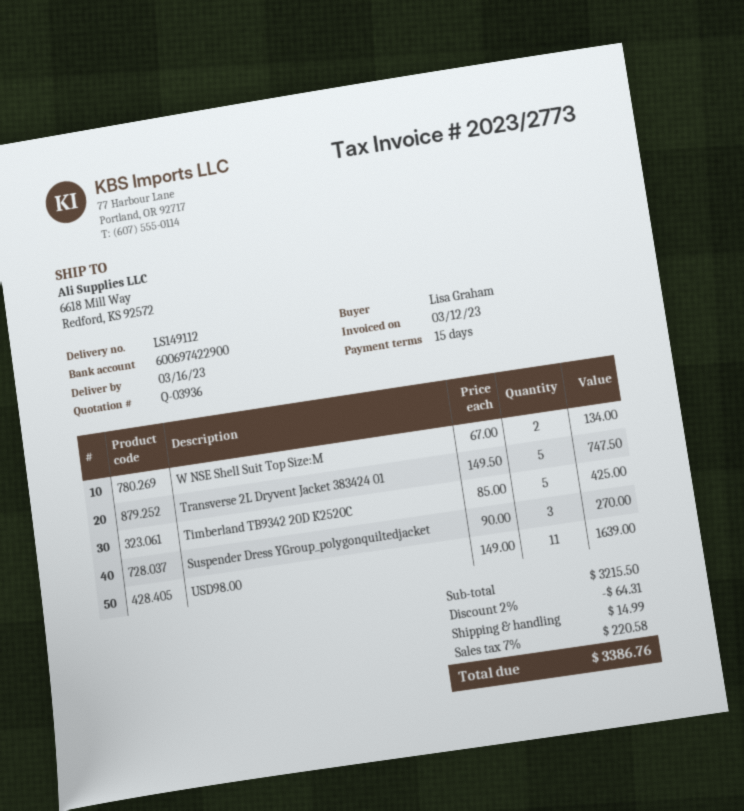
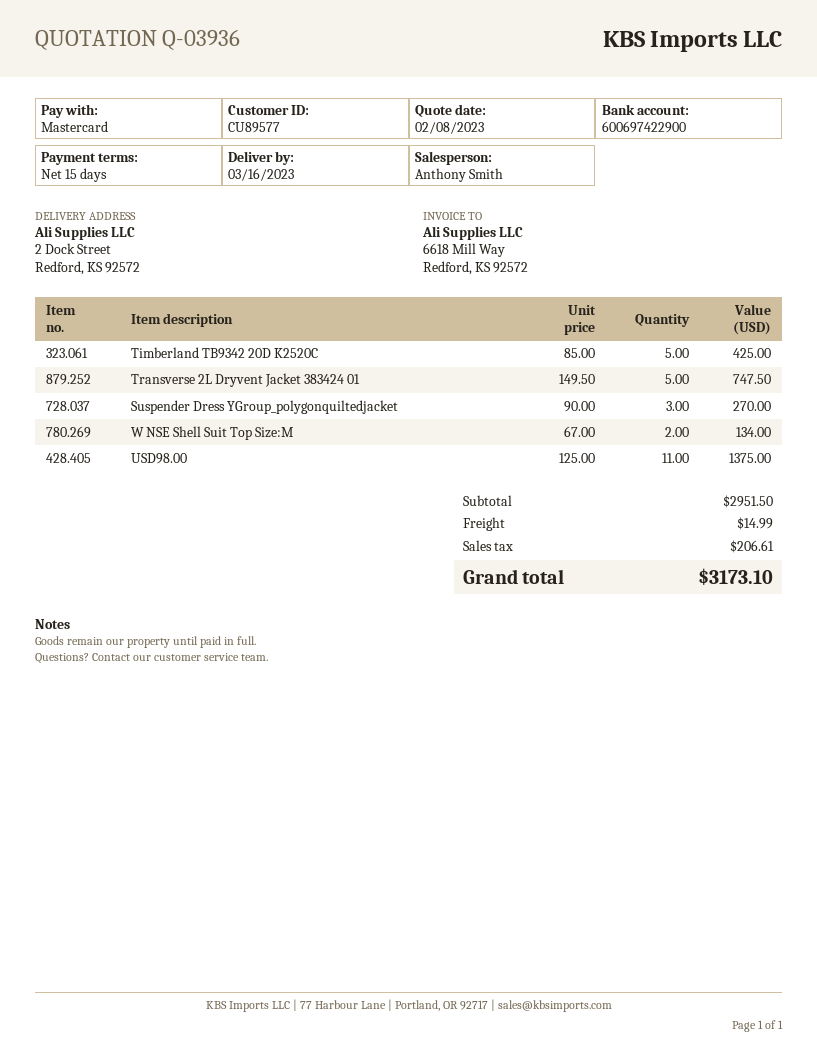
ship to: 6618 Mill Way, Redford, KS 92572 -> 2 Dock Street, Redford, KS 92572
USD98.00: 11 x 149.00 = 1639.00 -> 11 x 125.00 = 1375.00
subtotal: 3215.50 -> 2951.50
discount: 2% = 64.31 -> none
tax: 220.58 -> 206.61
total: 3386.76 -> 3173.10

